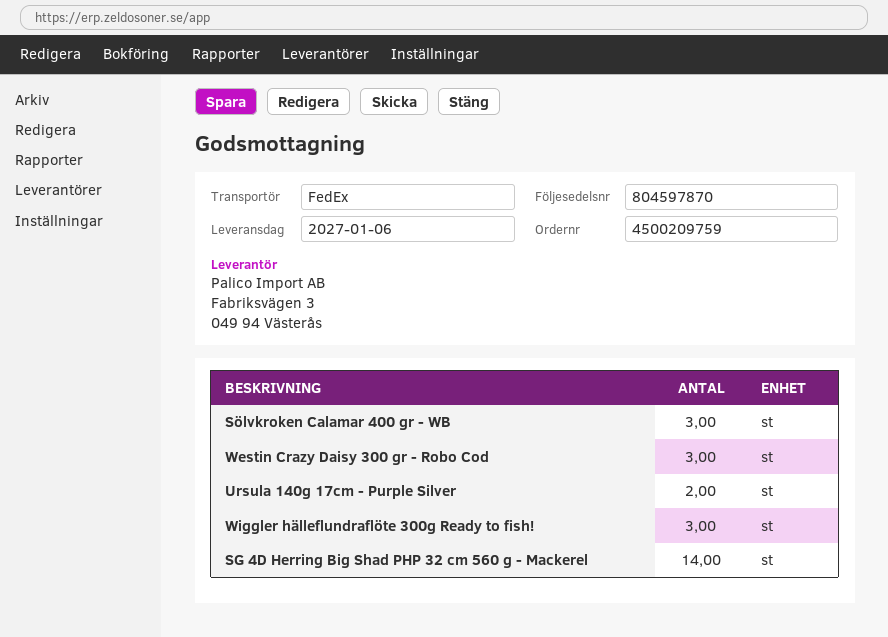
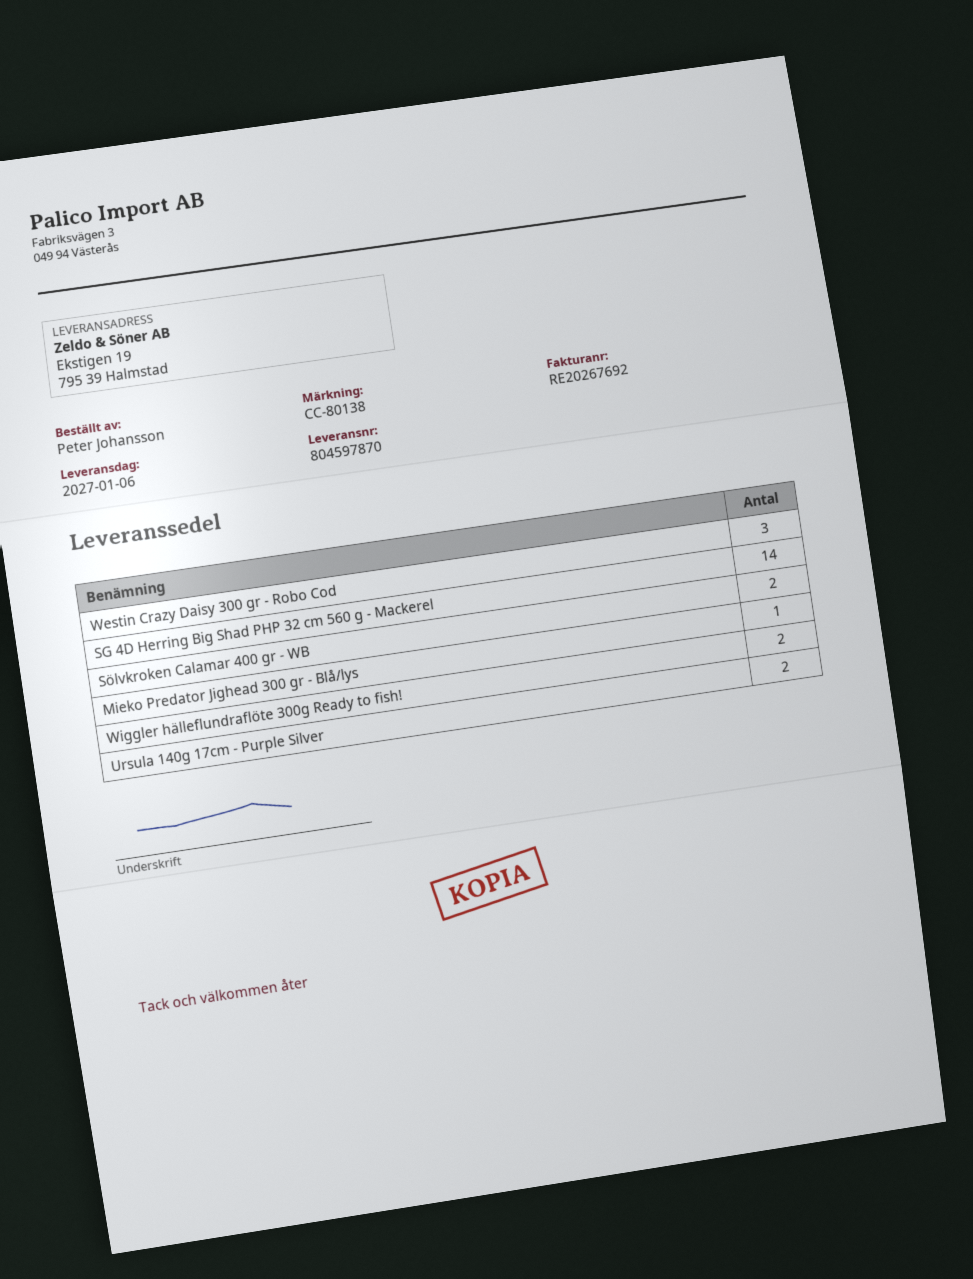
Sölvkroken Calamar 400 gr - WB: 3 -> 2
Wiggler hälleflundraflöte 300g Ready to fish!: 3 -> 2
Mieko Predator Jighead 300 gr - Blå/lys: none -> 1

